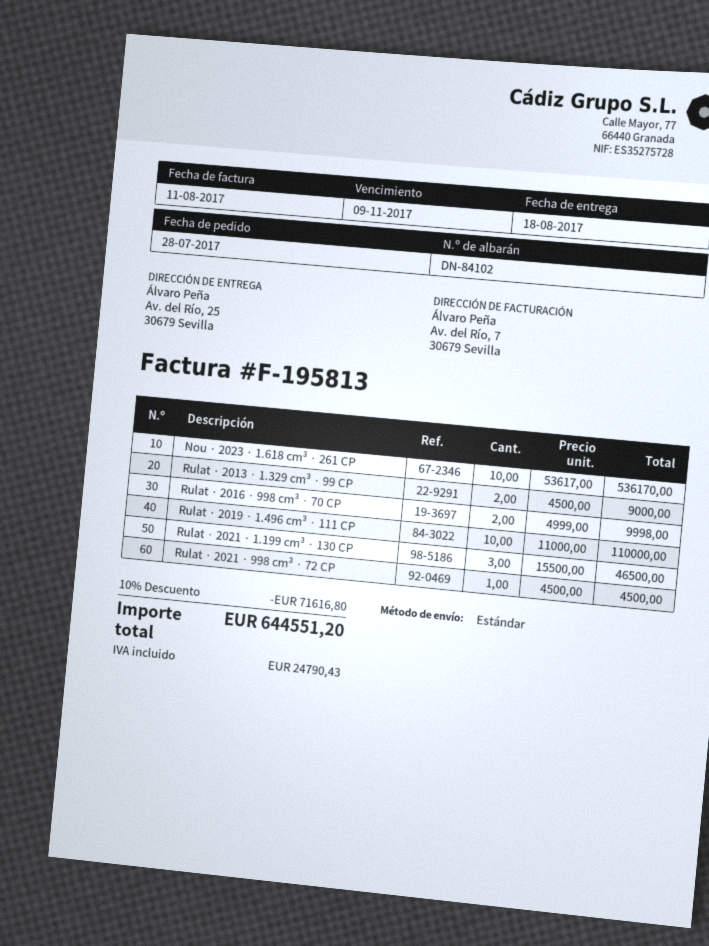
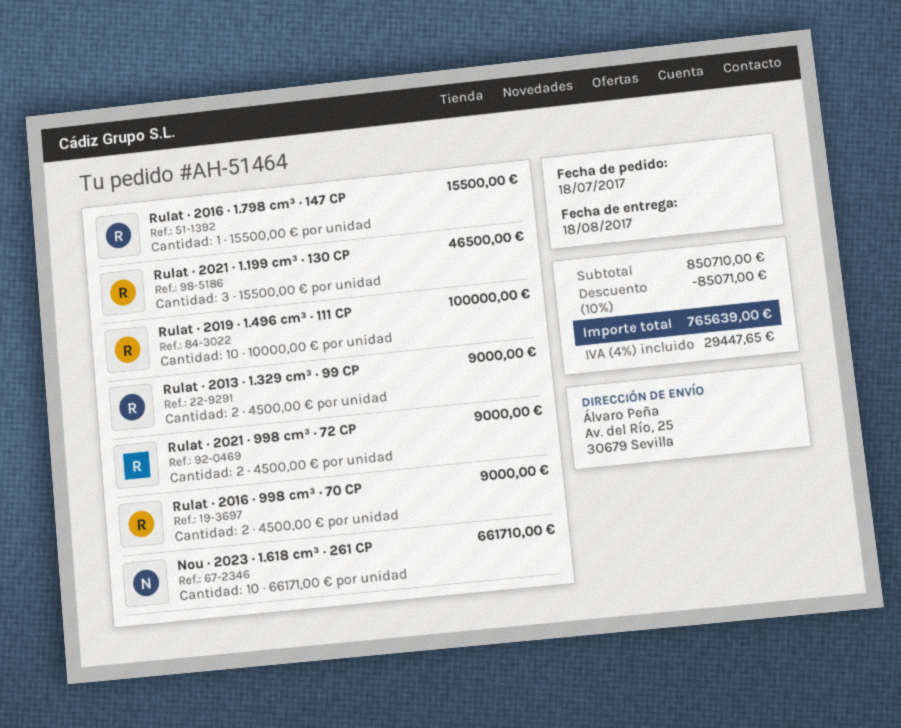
order date: 2017-07-28 -> 2017-07-18
Nou · 2023 · 1.618 cm³ · 261 CP: 10 x 53617.00 = 536170.00 -> 10 x 66171.00 = 661710.00
Rulat · 2016 · 998 cm³ · 70 CP: 2 x 4999.00 = 9998.00 -> 2 x 4500.00 = 9000.00
Rulat · 2019 · 1.496 cm³ · 111 CP: 10 x 11000.00 = 110000.00 -> 10 x 10000.00 = 100000.00
Rulat · 2021 · 998 cm³ · 72 CP: 1 x 4500.00 = 4500.00 -> 2 x 4500.00 = 9000.00
Rulat · 2016 · 1.798 cm³ · 147 CP: none -> 1 x 15500.00 = 15500.00
discount: 10% = 71616.80 -> 10% = 85071.00
tax: 24790.43 -> 29447.65
total: 644551.20 -> 765639.00

